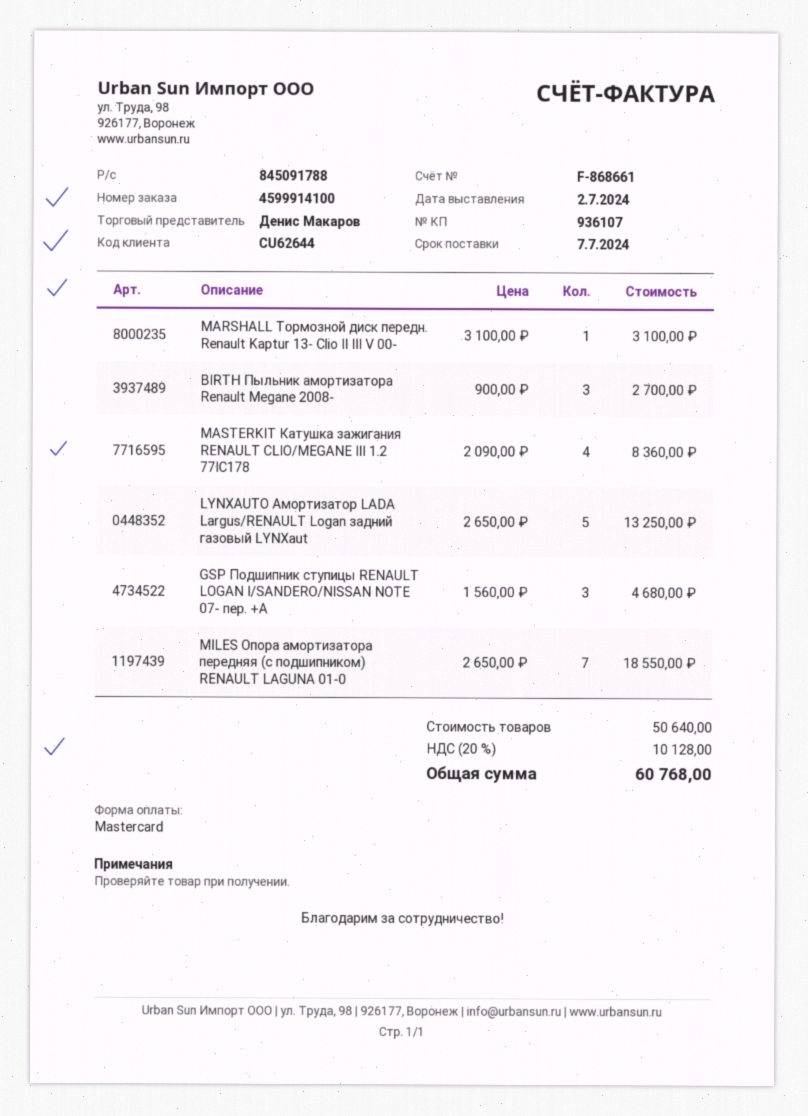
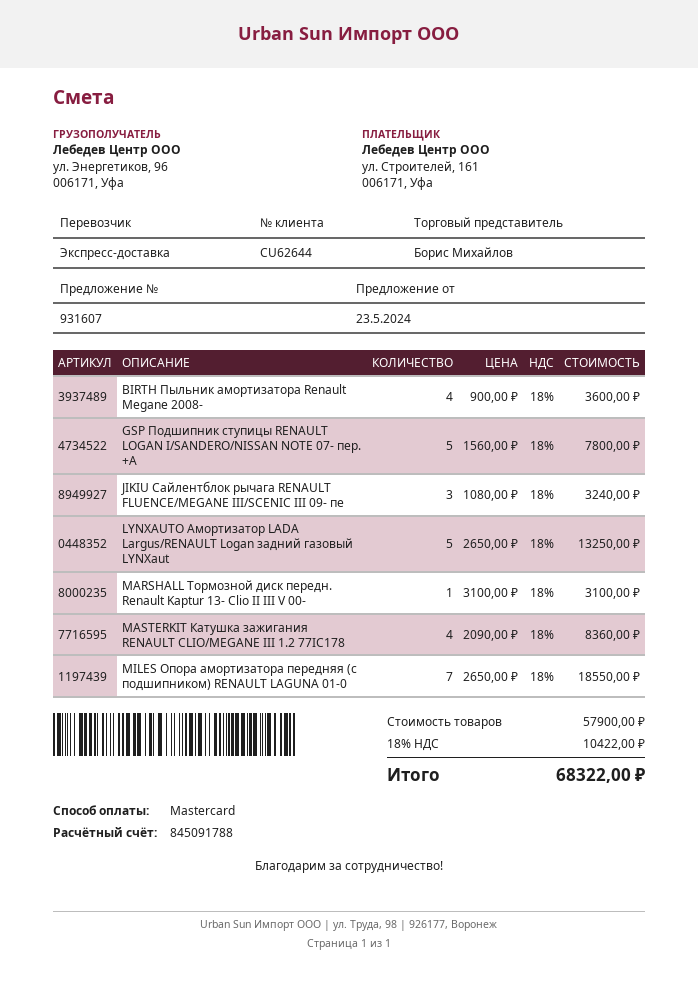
quote number: 936107 -> 931607
sales rep: Денис Макаров -> Борис Михайлов
BIRTH Пыльник амортизатора Renault Megane 2008-: 3 x 900.00 = 2700.00 -> 4 x 900.00 = 3600.00
GSP Подшипник ступицы RENAULT LOGAN I/SANDERO/NISSAN NOTE 07- пер. +A: 3 x 1560.00 = 4680.00 -> 5 x 1560.00 = 7800.00
JIKIU Сайлентблок рычага RENAULT FLUENCE/MEGANE III/SCENIC III 09- пе: none -> 3 x 1080.00 = 3240.00
subtotal: 50640.00 -> 57900.00
tax: 20% = 10128.00 -> 18% = 10422.00
total: 60768.00 -> 68322.00

